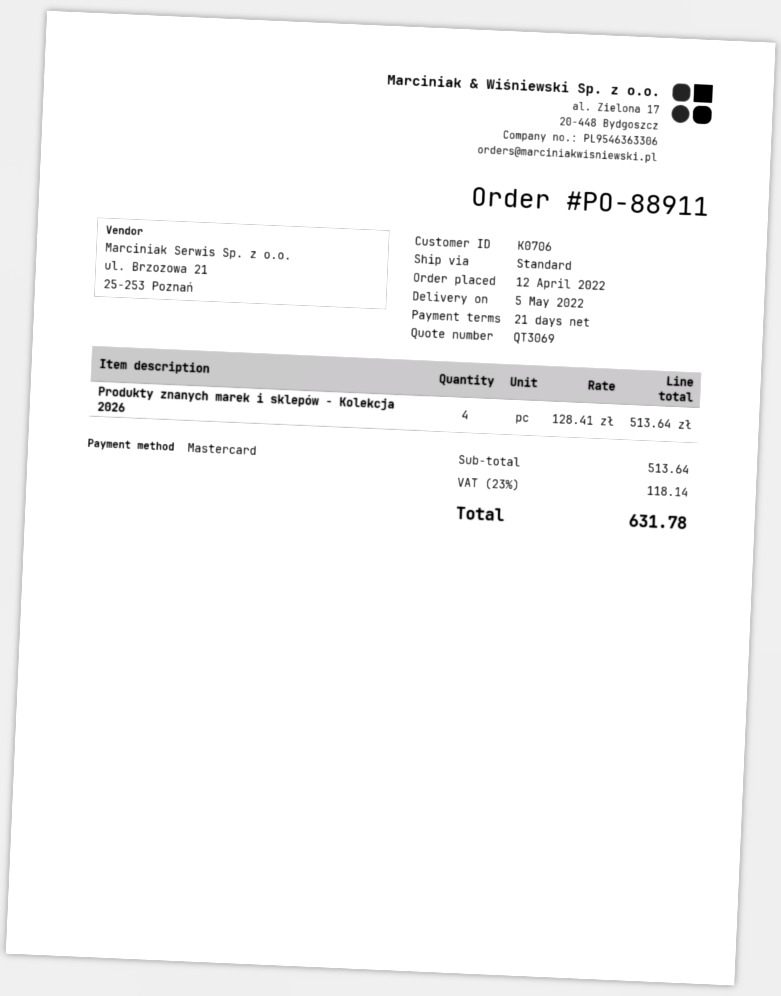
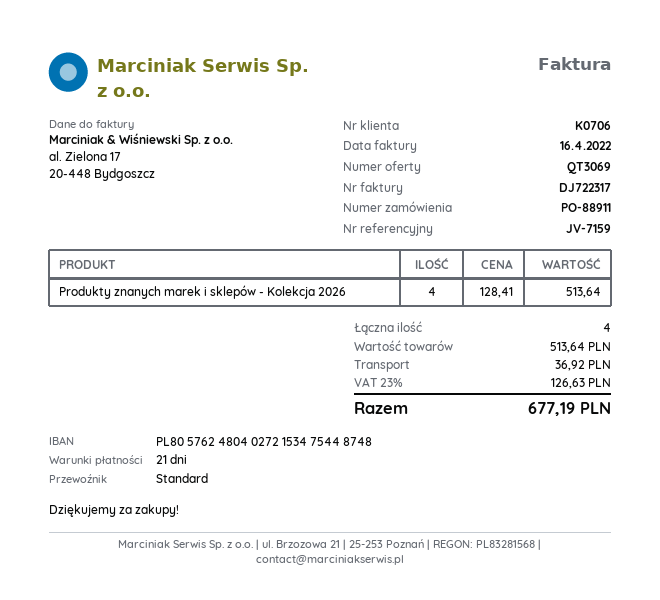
shipping: none -> 36.92
tax: 23% = 118.14 -> 23% = 126.63
total: 631.78 -> 677.19

